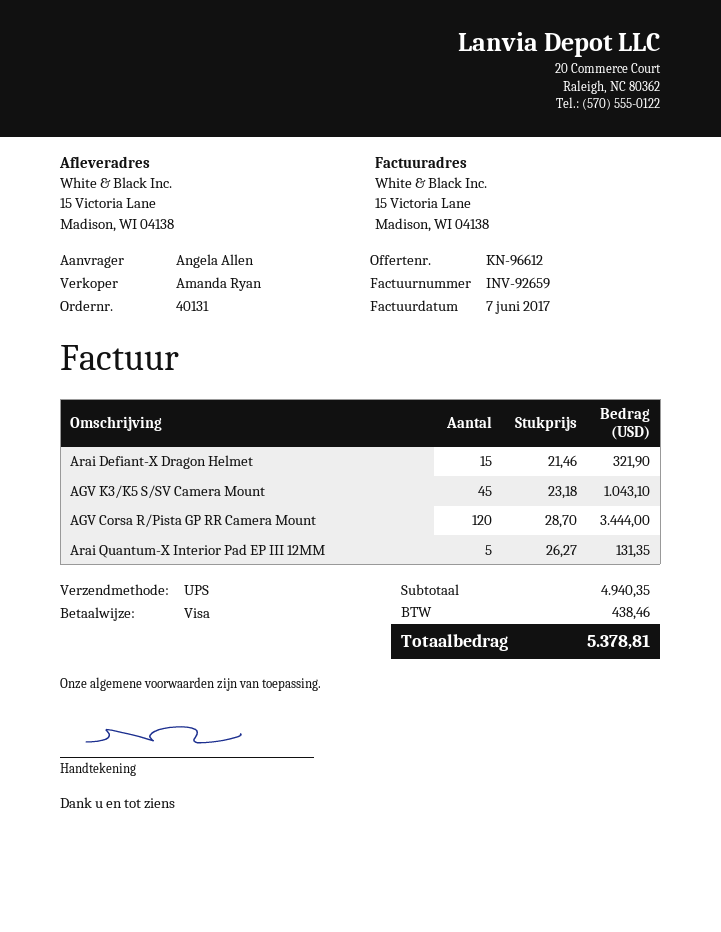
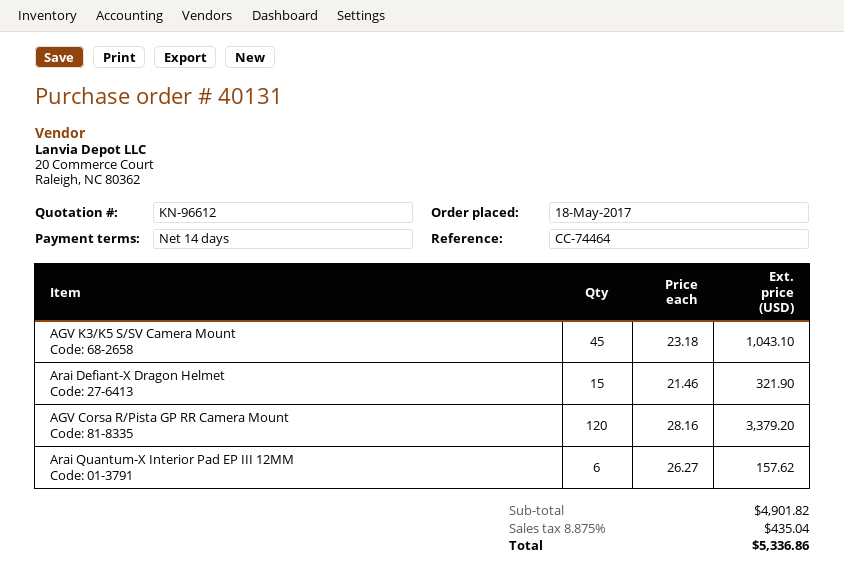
AGV Corsa R/Pista GP RR Camera Mount: 120 x 28.70 = 3444.00 -> 120 x 28.16 = 3379.20
Arai Quantum-X Interior Pad EP III 12MM: 5 x 26.27 = 131.35 -> 6 x 26.27 = 157.62
subtotal: 4940.35 -> 4901.82
tax: 438.46 -> 435.04
total: 5378.81 -> 5336.86

